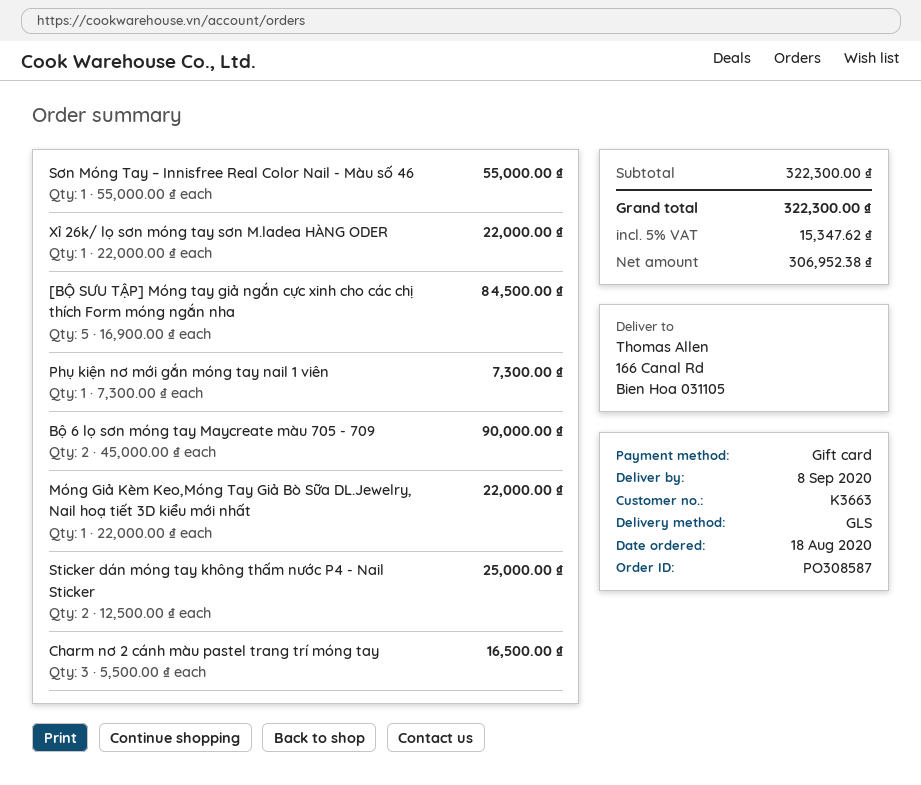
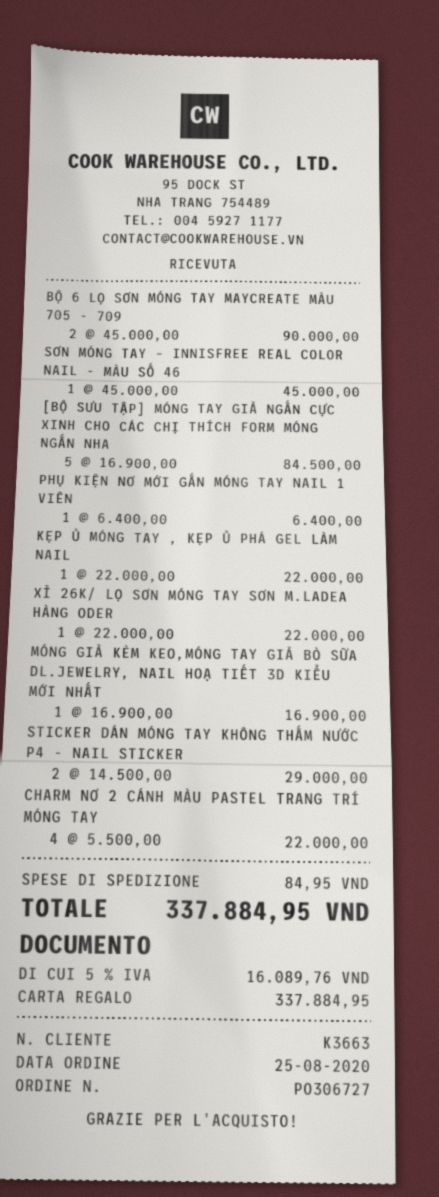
order number: PO308587 -> PO306727
order date: 2020-08-18 -> 2020-08-25
Sơn Móng Tay – Innisfree Real Color Nail - Màu số 46: 1 x 55000.00 = 55000.00 -> 1 x 45000.00 = 45000.00
Phụ kiện nơ mới gắn móng tay nail 1 viên: 1 x 7300.00 = 7300.00 -> 1 x 6400.00 = 6400.00
Móng Giả Kèm Keo,Móng Tay Giả Bò Sữa DL.Jewelry, Nail hoạ tiết 3D kiểu mới nhất: 1 x 22000.00 = 22000.00 -> 1 x 16900.00 = 16900.00
Sticker dán móng tay không thấm nước P4 - Nail Sticker: 2 x 12500.00 = 25000.00 -> 2 x 14500.00 = 29000.00
Charm nơ 2 cánh màu pastel trang trí móng tay: 3 x 5500.00 = 16500.00 -> 4 x 5500.00 = 22000.00
KẸP Ủ MÓNG TAY , KẸP Ủ PHÁ GEL LÀM NAIL: none -> 1 x 22000.00 = 22000.00
shipping: none -> 84.95
tax: 5% = 15347.62 -> 5% = 16089.76
total: 322300.00 -> 337884.95

